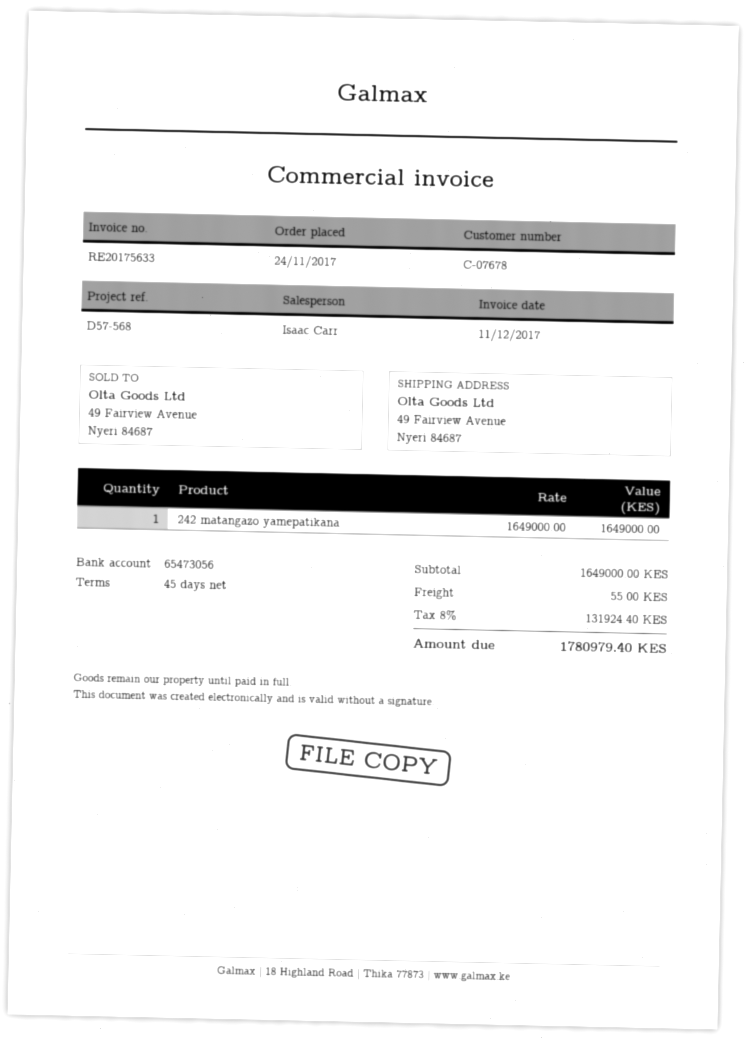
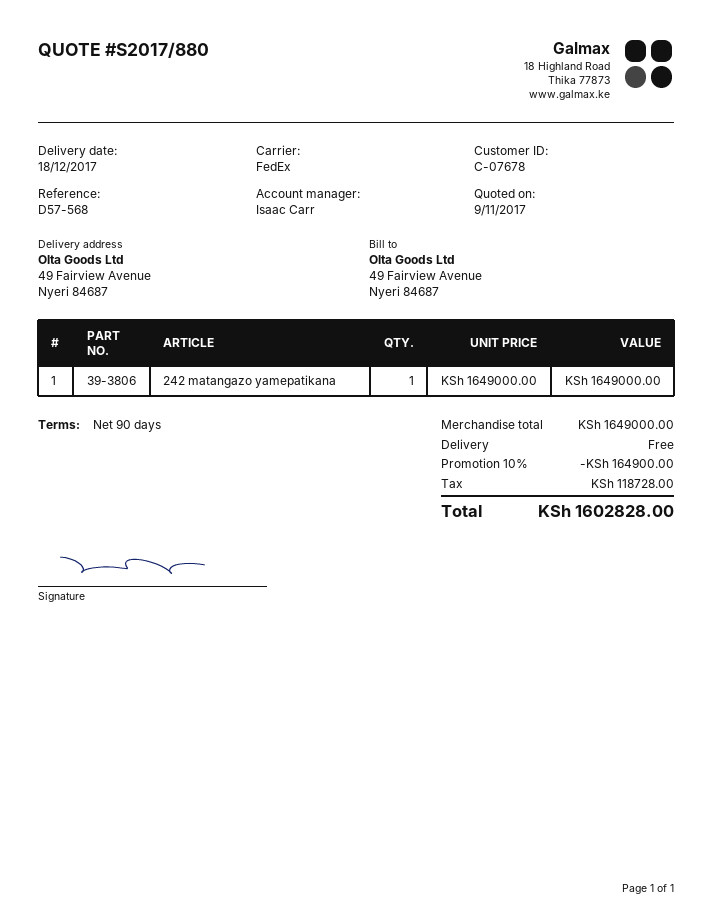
payment terms: 45 days -> 90 days
discount: none -> 10% = 164900.00
shipping: 55.00 -> 0.00
tax: 131924.40 -> 118728.00
total: 1780979.40 -> 1602828.00

